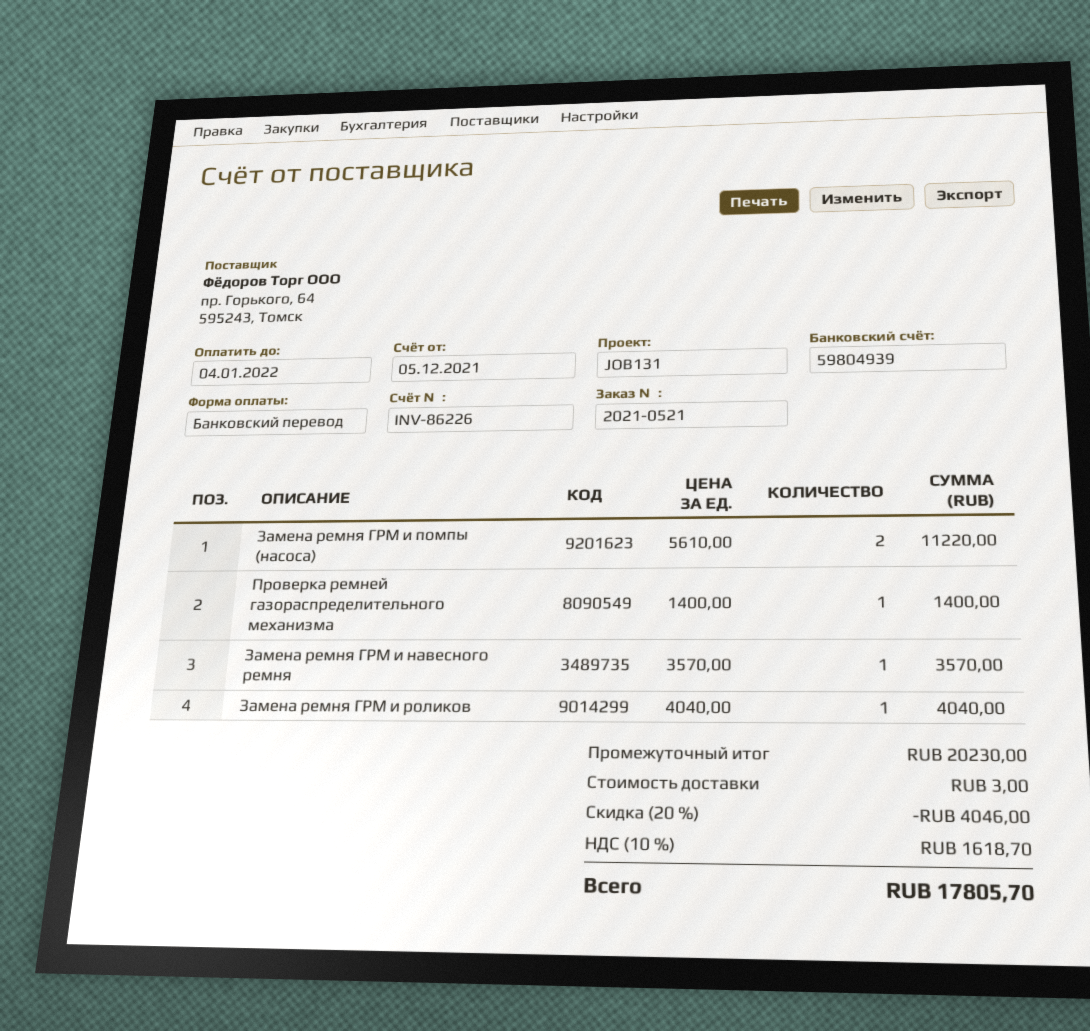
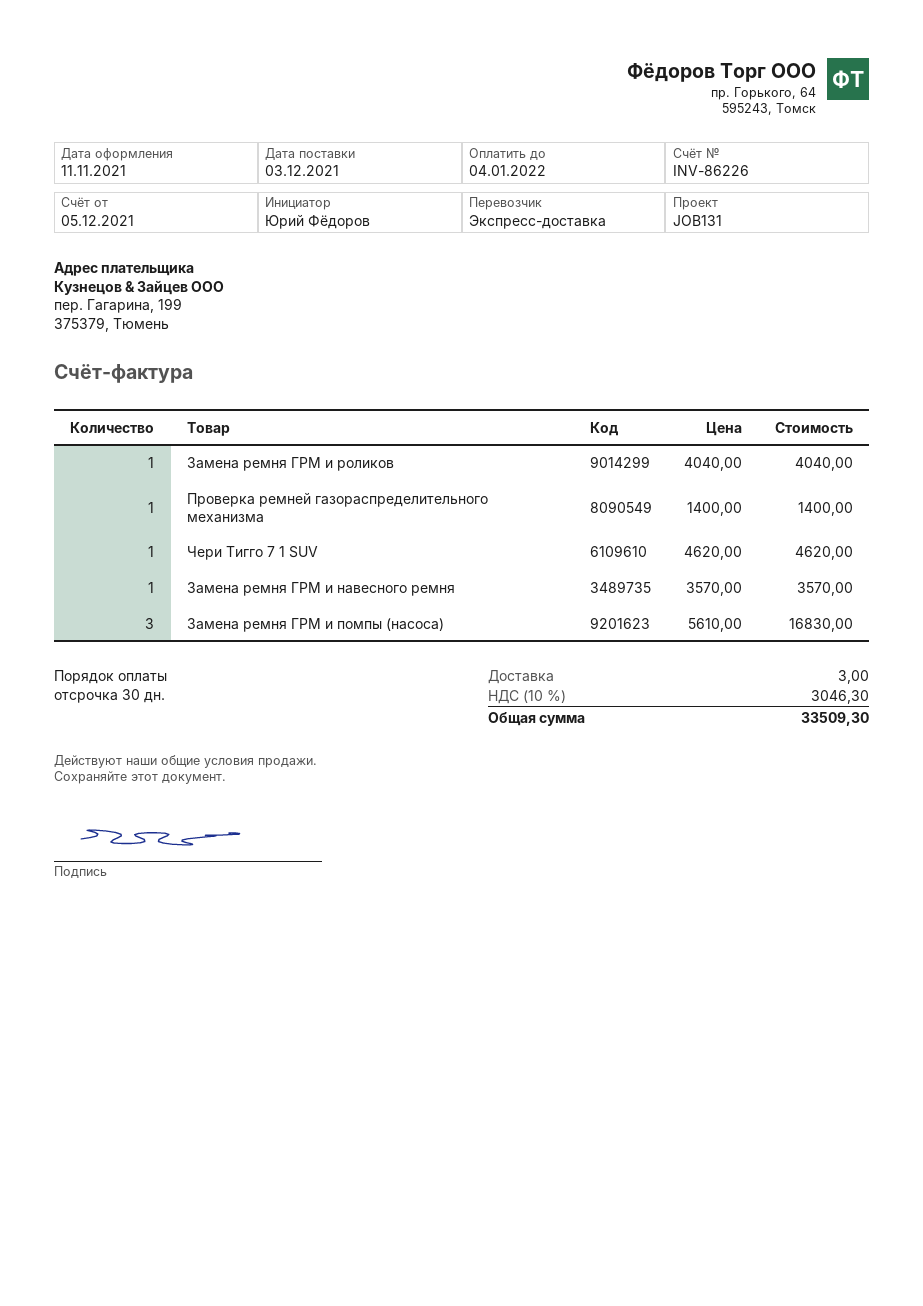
Замена ремня ГРМ и помпы (насоса): 2 x 5610.00 = 11220.00 -> 3 x 5610.00 = 16830.00
Чери Тигго 7 1 SUV: none -> 1 x 4620.00 = 4620.00
discount: 20% = 4046.00 -> none
tax: 10% = 1618.70 -> 10% = 3046.30
total: 17805.70 -> 33509.30

